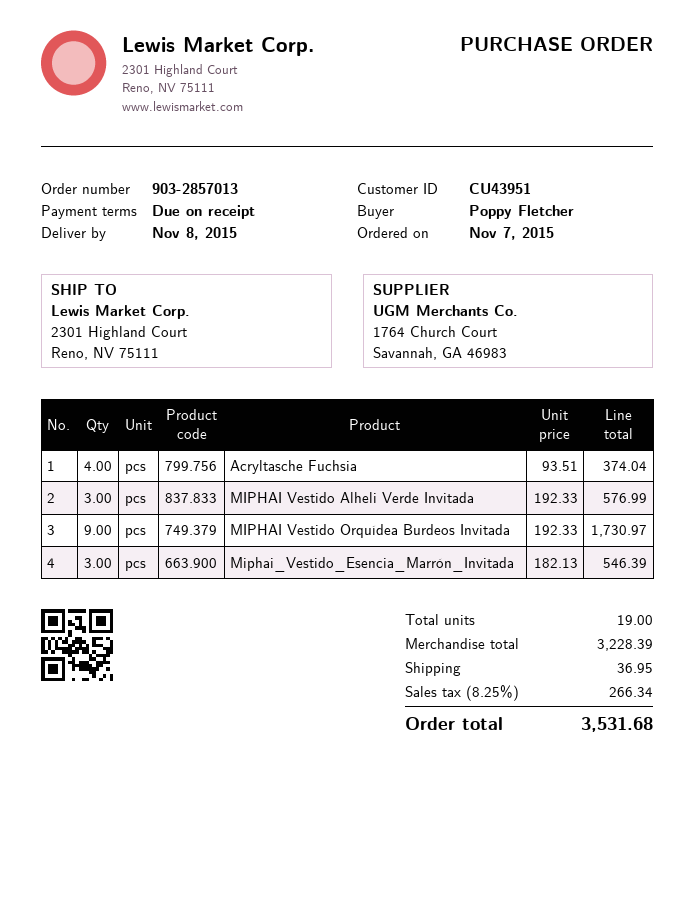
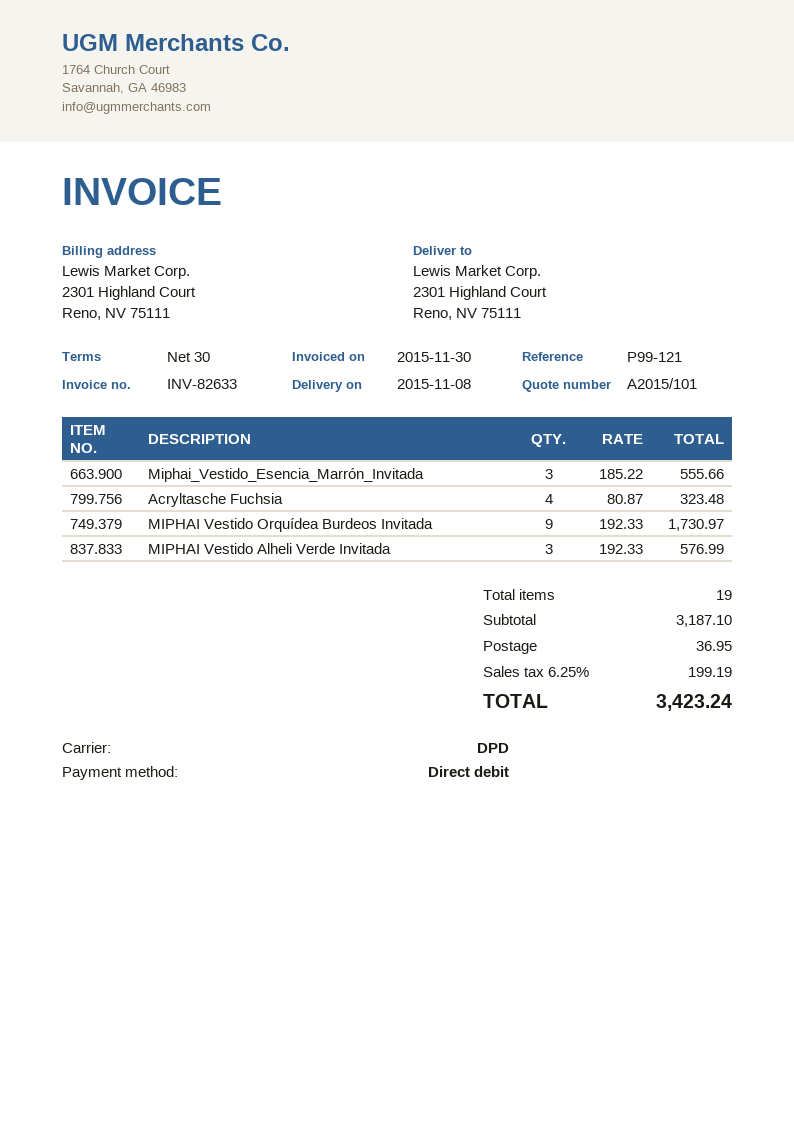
payment terms: on receipt -> 30 days
Acryltasche Fuchsia: 4 x 93.51 = 374.04 -> 4 x 80.87 = 323.48
Miphai_Vestido_Esencia_Marrón_Invitada: 3 x 182.13 = 546.39 -> 3 x 185.22 = 555.66
subtotal: 3228.39 -> 3187.10
tax: 8.25% = 266.34 -> 6.25% = 199.19
total: 3531.68 -> 3423.24

